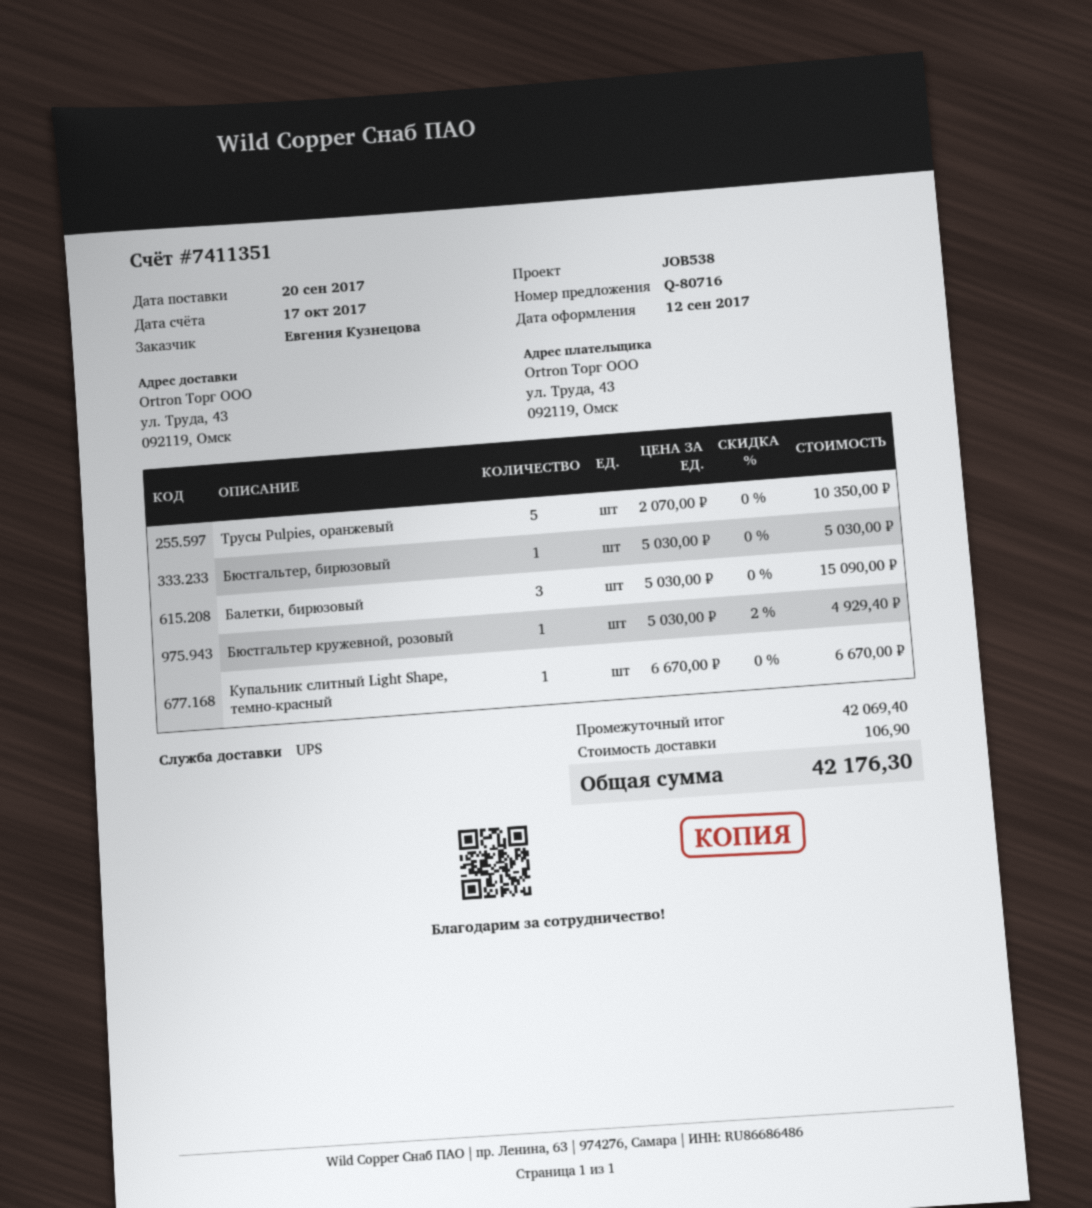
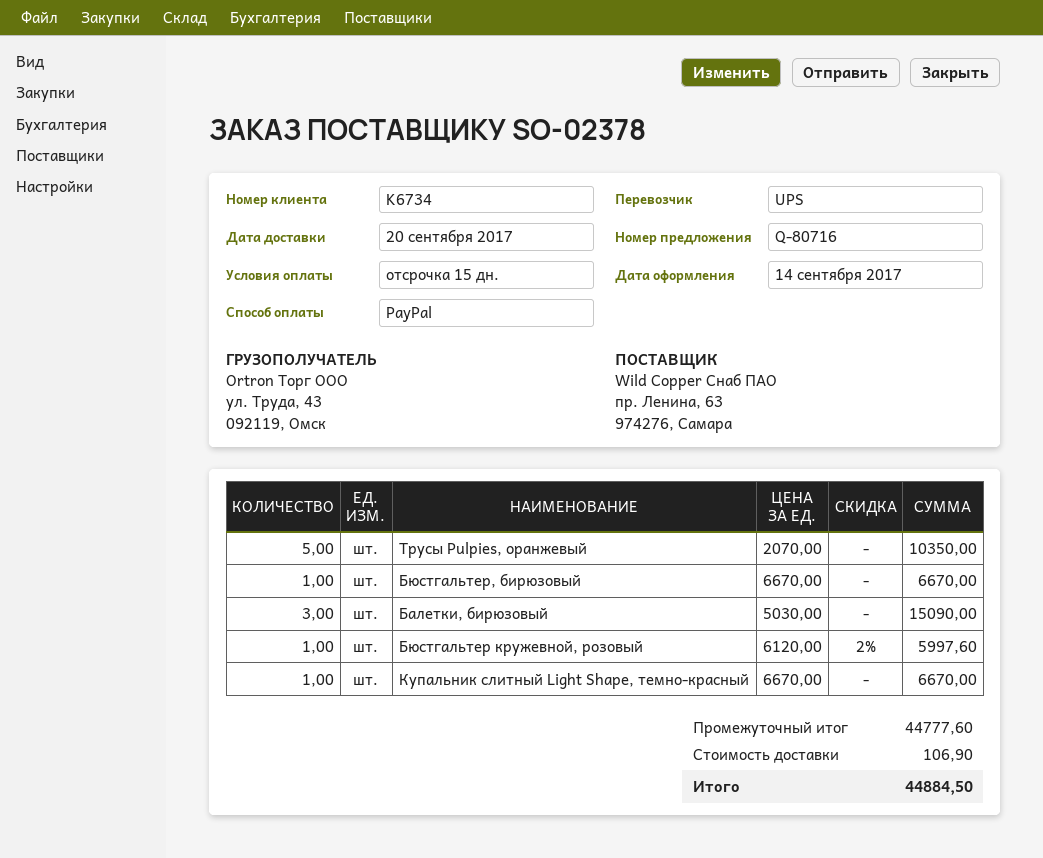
order date: 2017-09-12 -> 2017-09-14
Бюстгальтер, бирюзовый: 1 x 5030.00 = 5030.00 -> 1 x 6670.00 = 6670.00
Бюстгальтер кружевной, розовый: 1 x 5030.00 - 2% = 4929.40 -> 1 x 6120.00 - 2% = 5997.60
subtotal: 42069.40 -> 44777.60
total: 42176.30 -> 44884.50

